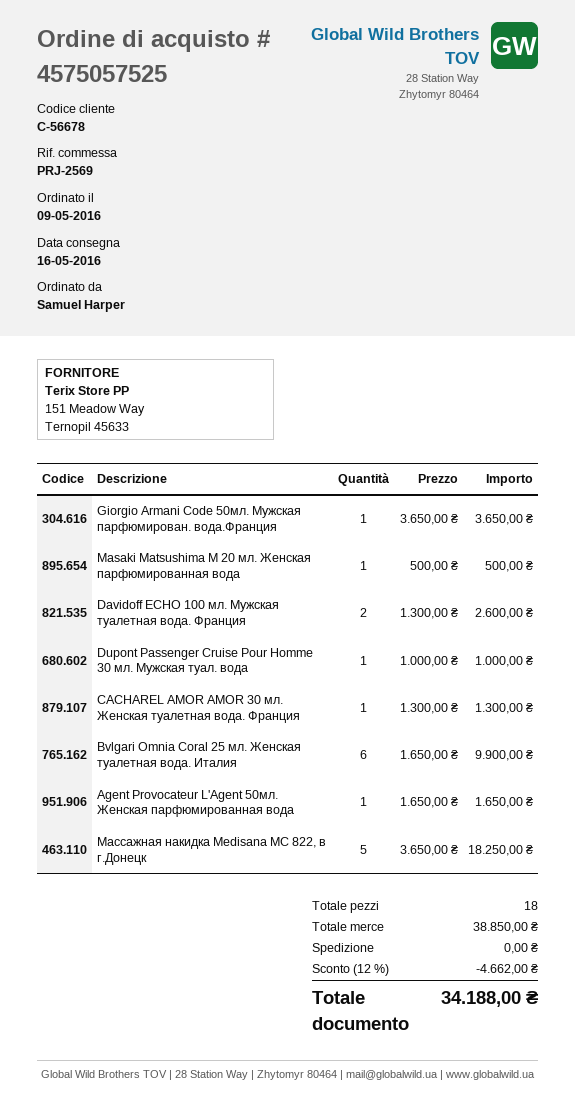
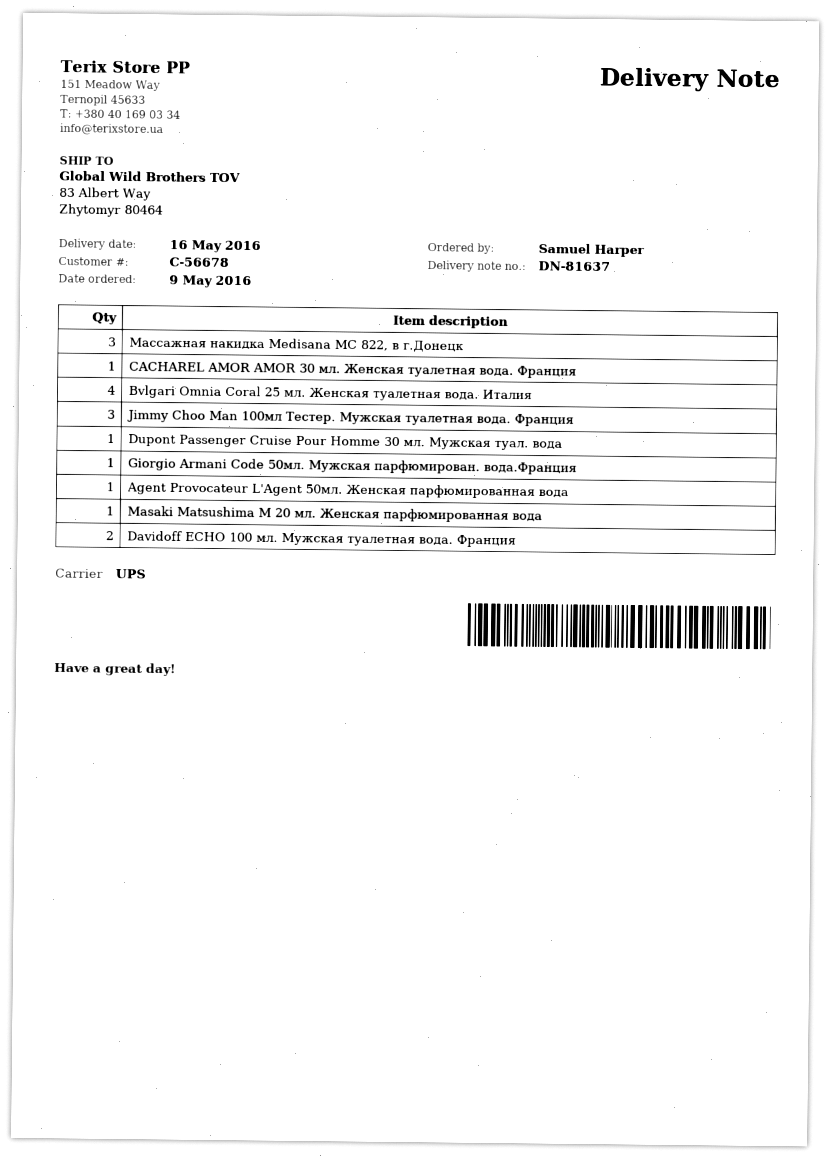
Bvlgari Omnia Coral 25 мл. Женская туалетная вода. Италия: 6 -> 4
Массажная накидка Medisana MC 822, в г.Донецк: 5 -> 3
Jimmy Choo Man 100мл Тестер. Мужская туалетная вода. Франция: none -> 3

